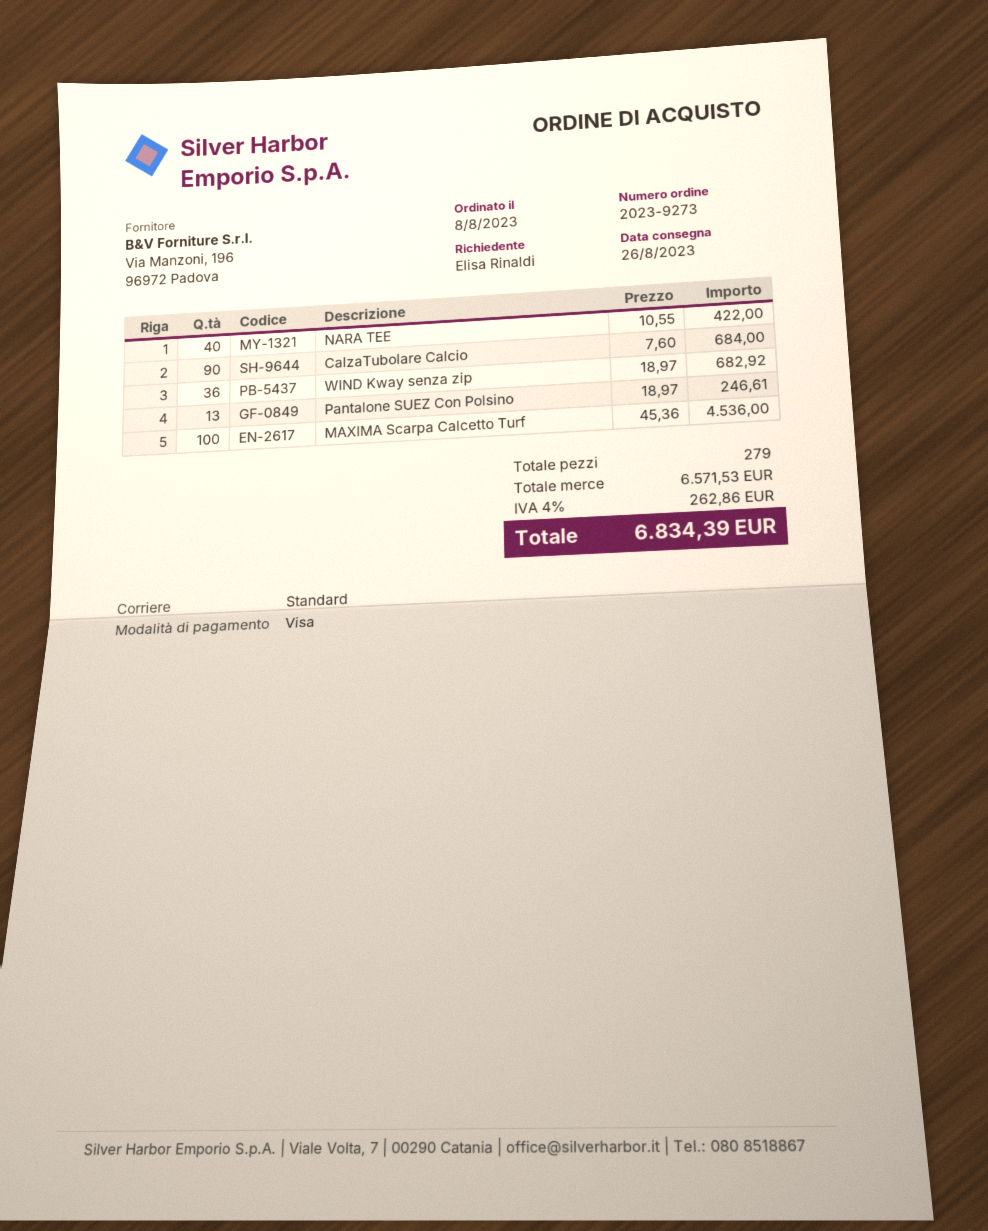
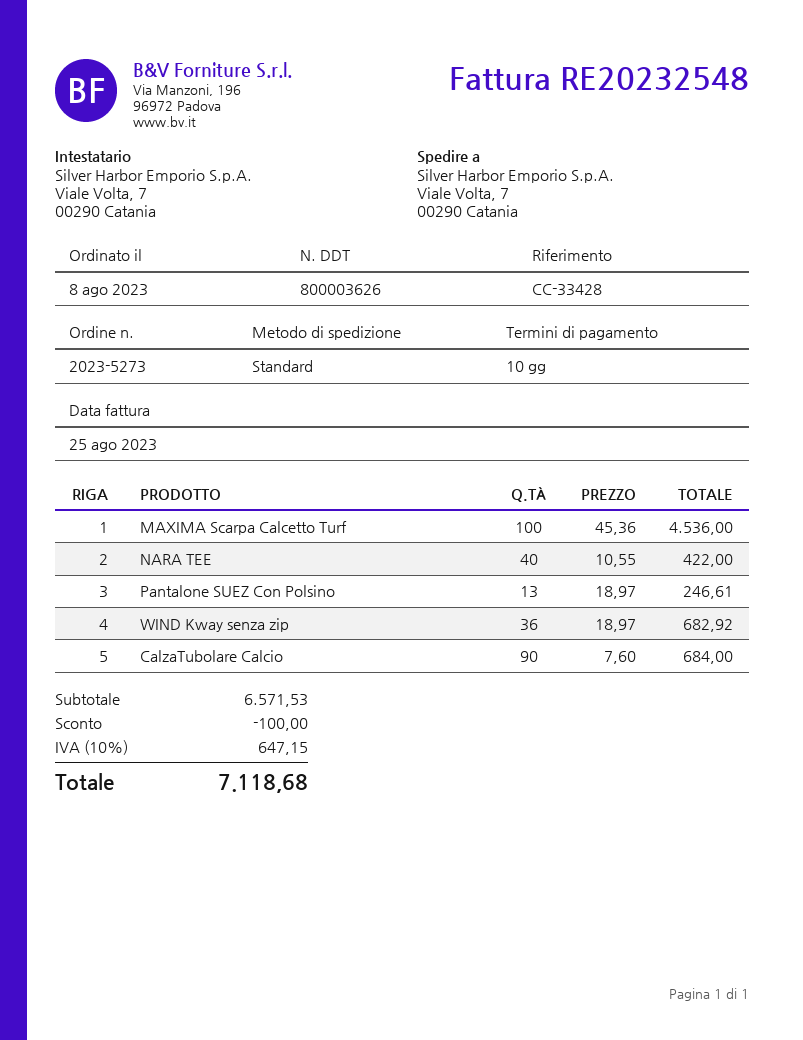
order number: 2023-9273 -> 2023-5273
discount: none -> 100.00
tax: 4% = 262.86 -> 10% = 647.15
total: 6834.39 -> 7118.68

